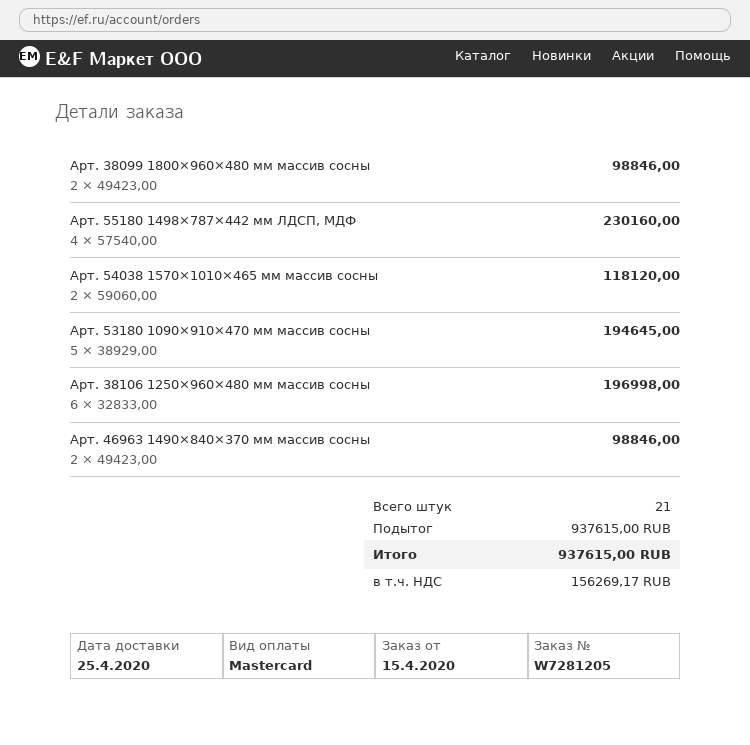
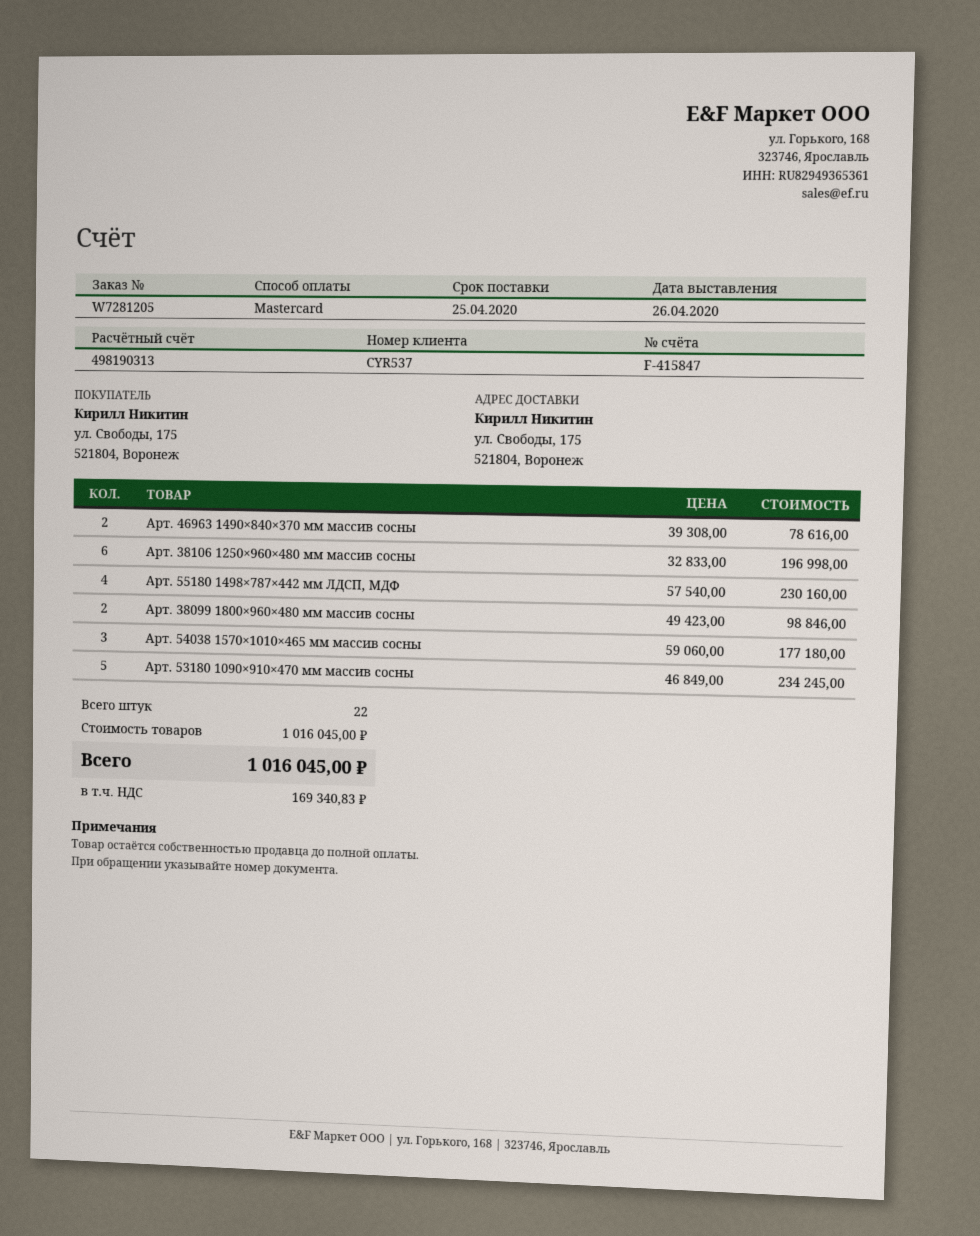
Арт. 54038 1570×1010×465 мм массив сосны: 2 x 59060.00 = 118120.00 -> 3 x 59060.00 = 177180.00
Арт. 53180 1090×910×470 мм массив сосны: 5 x 38929.00 = 194645.00 -> 5 x 46849.00 = 234245.00
Арт. 46963 1490×840×370 мм массив сосны: 2 x 49423.00 = 98846.00 -> 2 x 39308.00 = 78616.00
total quantity: 21 -> 22
subtotal: 937615.00 -> 1016045.00
tax: 156269.17 -> 169340.83
total: 937615.00 -> 1016045.00

